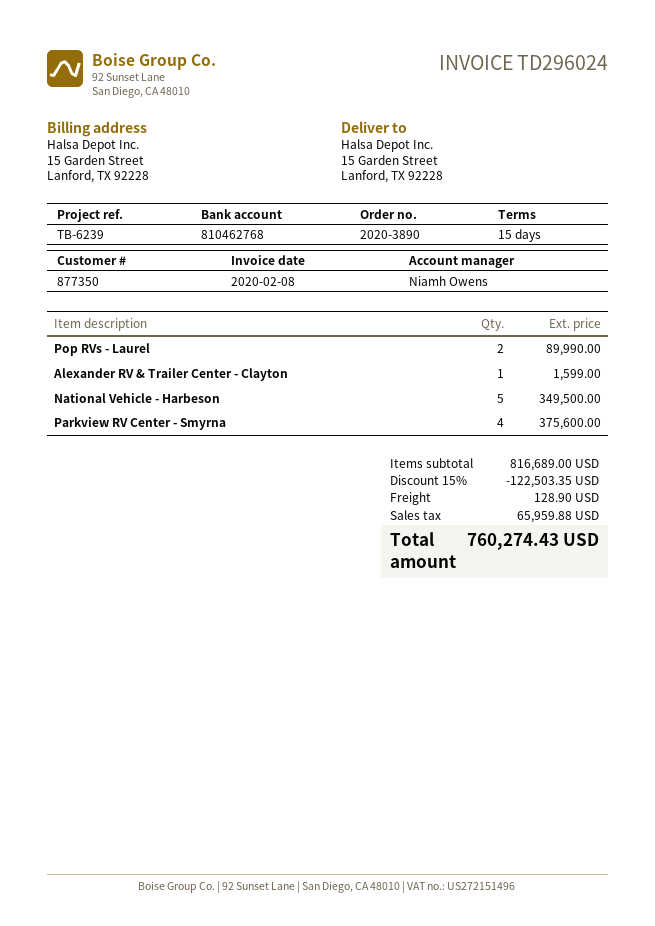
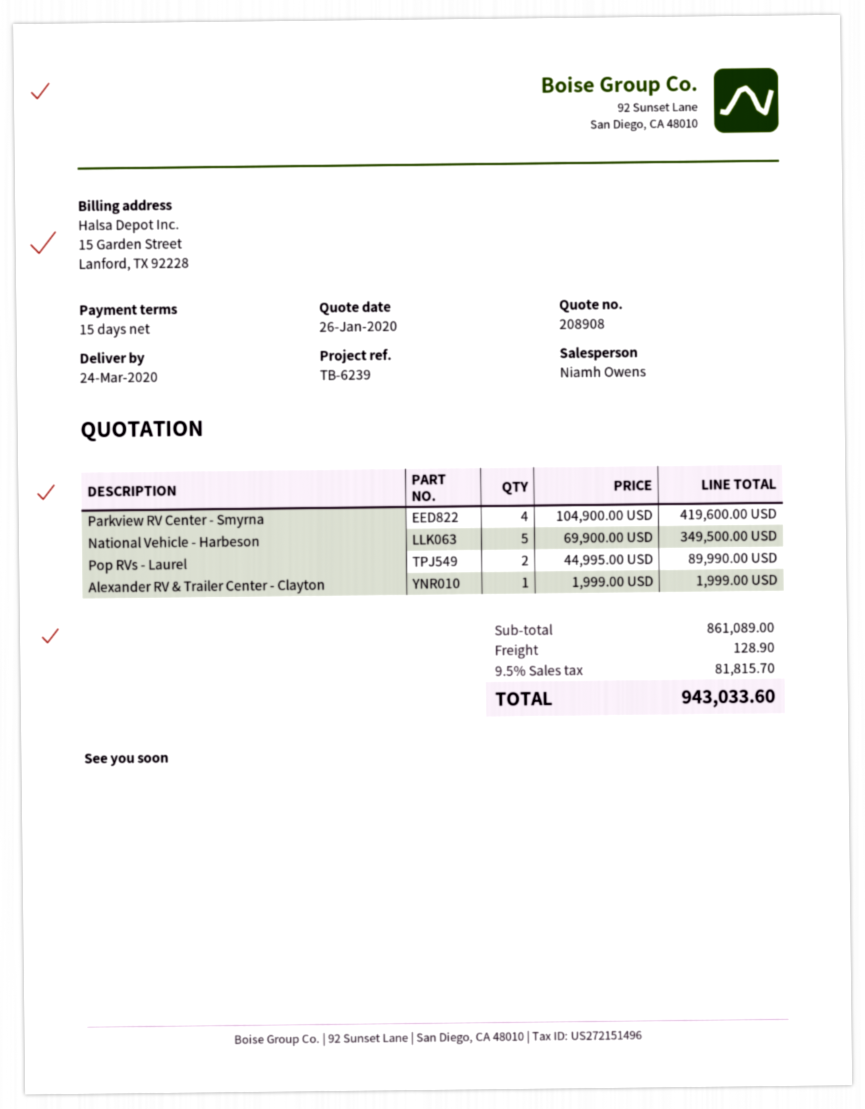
Alexander RV & Trailer Center - Clayton: 1 for 1599.00 -> 1 for 1999.00
Parkview RV Center - Smyrna: 4 for 375600.00 -> 4 for 419600.00
subtotal: 816689.00 -> 861089.00
discount: 15% = 122503.35 -> none
tax: 65959.88 -> 81815.70
total: 760274.43 -> 943033.60

